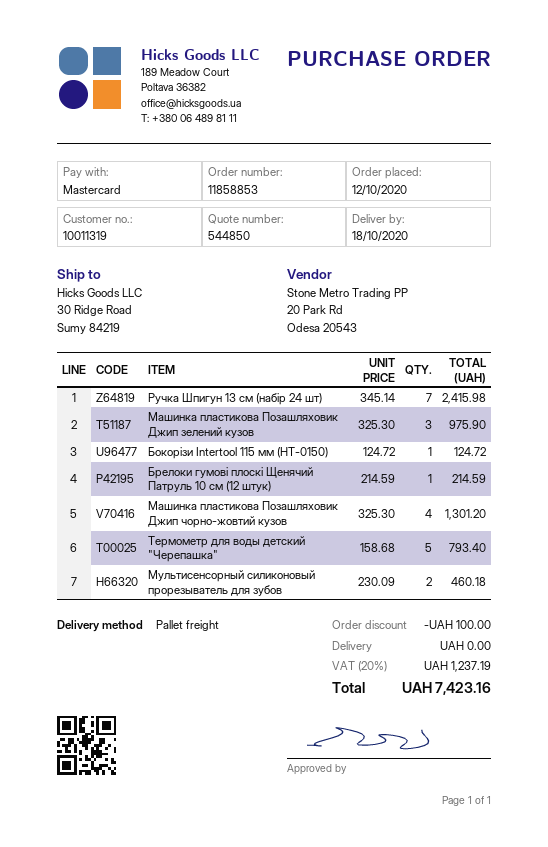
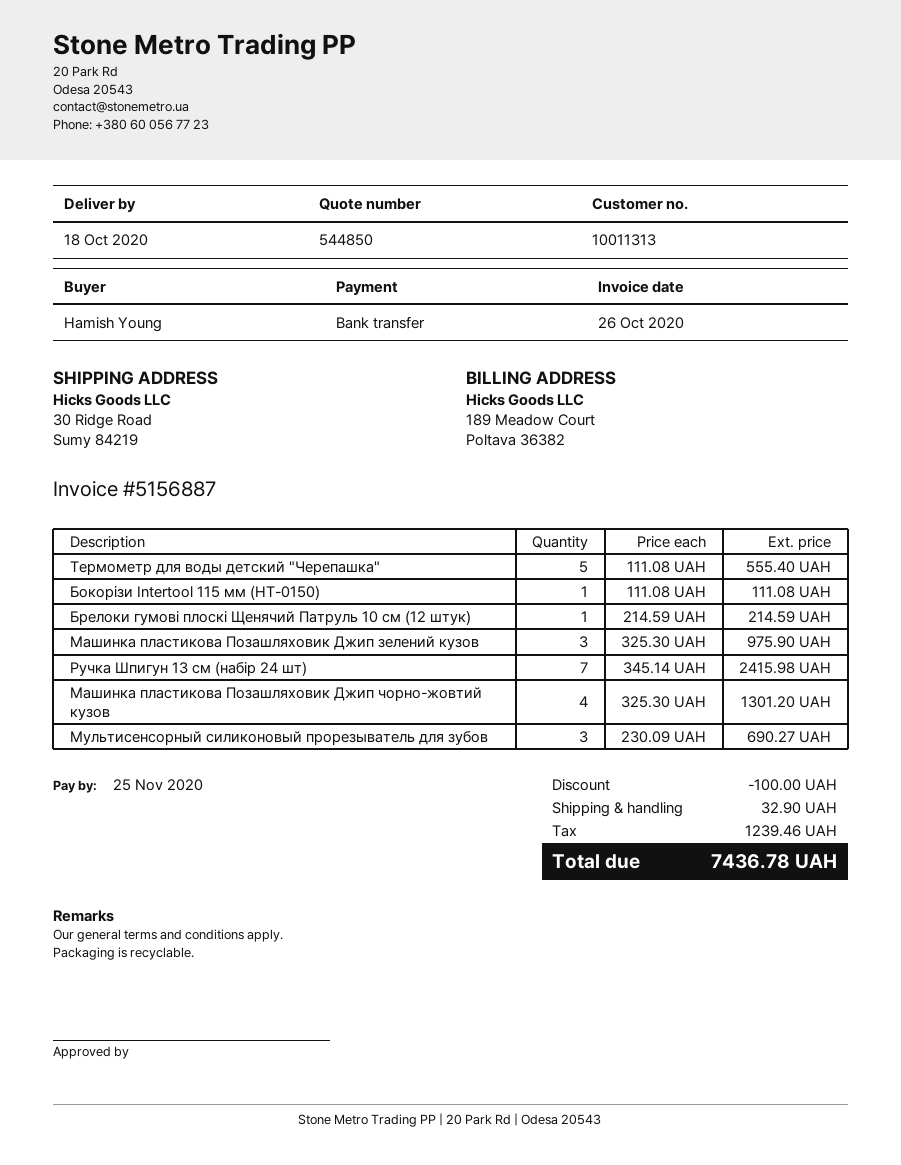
customer number: 10011319 -> 10011313
payment method: Mastercard -> bank transfer
Бокорізи Intertool 115 мм (HT-0150): 1 x 124.72 = 124.72 -> 1 x 111.08 = 111.08
Термометр для воды детский "Черепашка": 5 x 158.68 = 793.40 -> 5 x 111.08 = 555.40
Мультисенсорный силиконовый прорезыватель для зубов: 2 x 230.09 = 460.18 -> 3 x 230.09 = 690.27
shipping: 0.00 -> 32.90
tax: 1237.19 -> 1239.46
total: 7423.16 -> 7436.78

